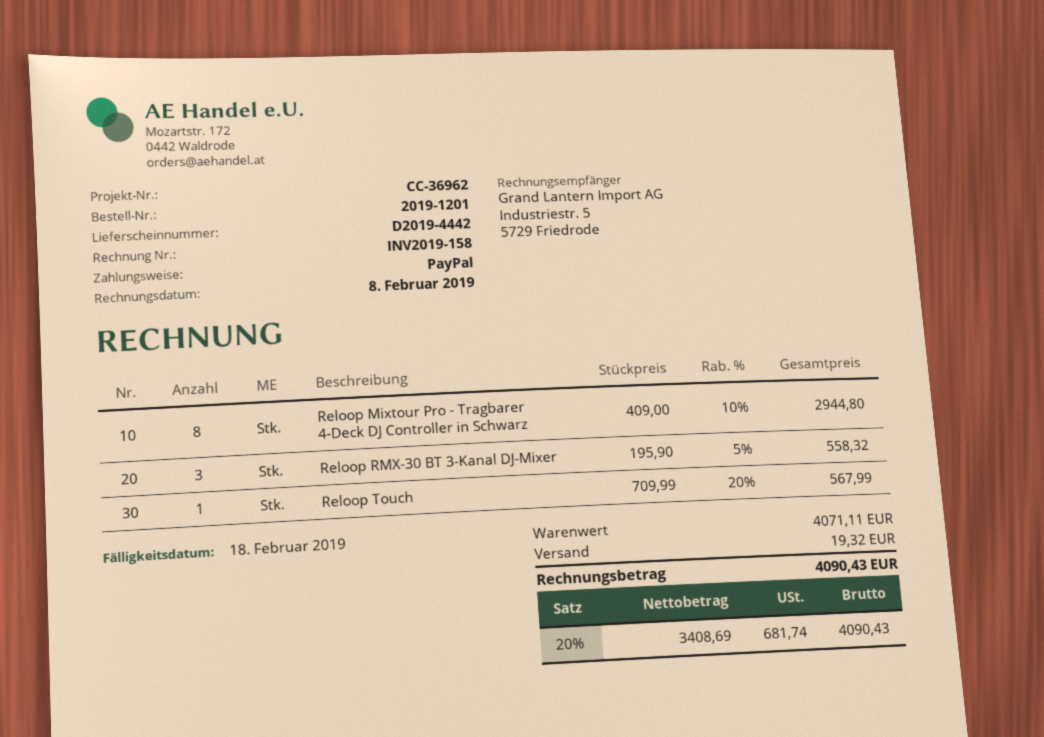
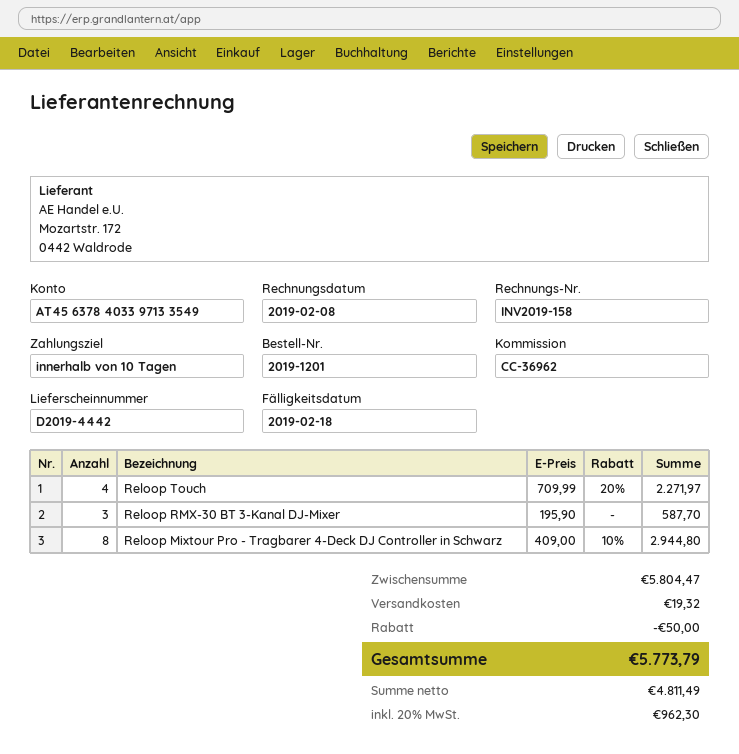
Reloop RMX-30 BT 3-Kanal DJ-Mixer: 3 x 195.90 - 5% = 558.32 -> 3 x 195.90 = 587.70
Reloop Touch: 1 x 709.99 - 20% = 567.99 -> 4 x 709.99 - 20% = 2271.97
subtotal: 4071.11 -> 5804.47
discount: none -> 50.00
net: 3408.69 -> 4811.49
tax: 20% = 681.74 -> 20% = 962.30
total: 4090.43 -> 5773.79

